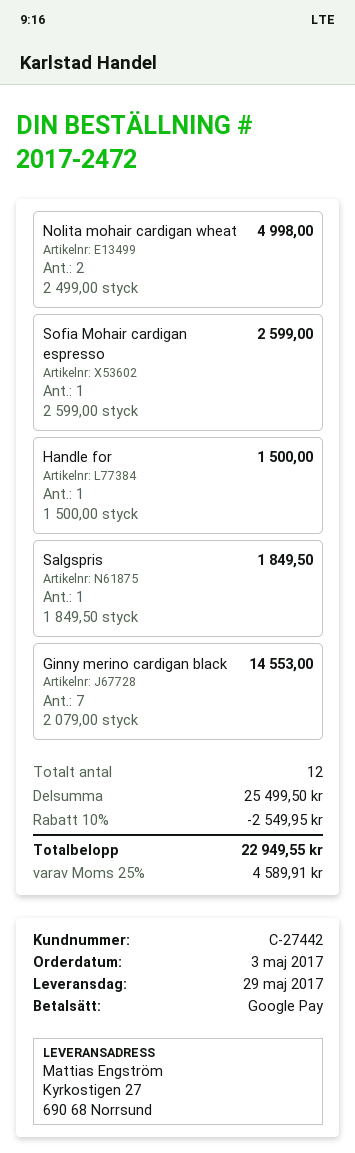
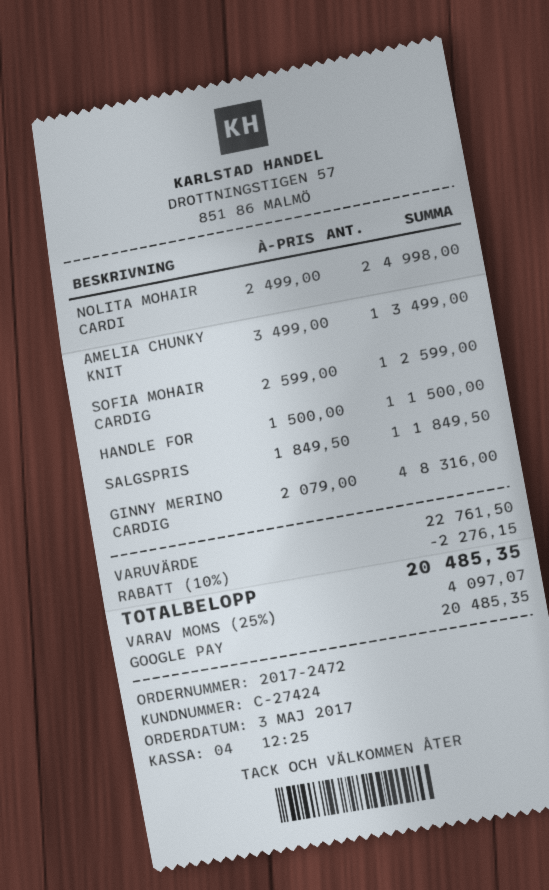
customer number: C-27442 -> C-27424
Ginny merino cardigan black: 7 x 2079.00 = 14553.00 -> 4 x 2079.00 = 8316.00
AMELIA CHUNKY KNIT: none -> 1 x 3499.00 = 3499.00
subtotal: 25499.50 -> 22761.50
discount: 10% = 2549.95 -> 10% = 2276.15
tax: 25% = 4589.91 -> 25% = 4097.07
total: 22949.55 -> 20485.35

